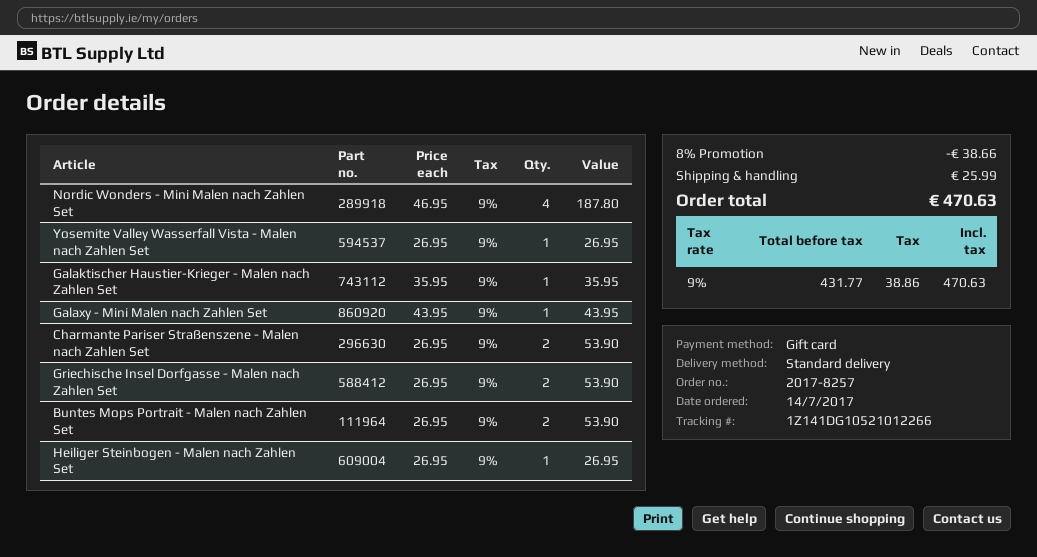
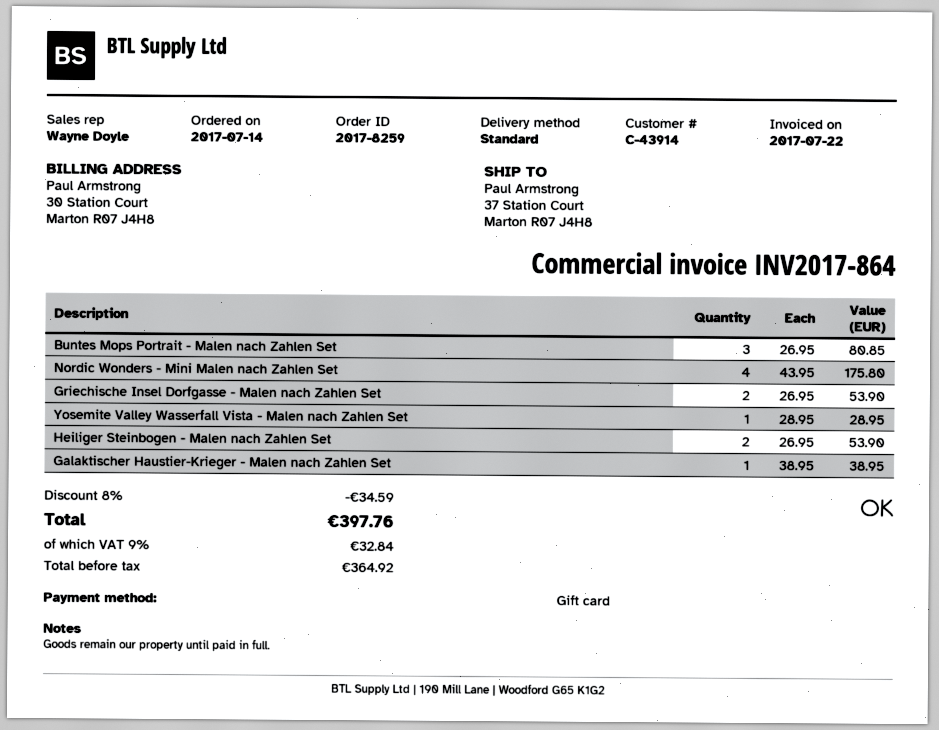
order number: 2017-8257 -> 2017-8259
Nordic Wonders - Mini Malen nach Zahlen Set: 4 x 46.95 = 187.80 -> 4 x 43.95 = 175.80
Yosemite Valley Wasserfall Vista - Malen nach Zahlen Set: 1 x 26.95 = 26.95 -> 1 x 28.95 = 28.95
Galaktischer Haustier-Krieger - Malen nach Zahlen Set: 1 x 35.95 = 35.95 -> 1 x 38.95 = 38.95
Galaxy - Mini Malen nach Zahlen Set: 1 x 43.95 = 43.95 -> none
Charmante Pariser Straßenszene - Malen nach Zahlen Set: 2 x 26.95 = 53.90 -> none
Buntes Mops Portrait - Malen nach Zahlen Set: 2 x 26.95 = 53.90 -> 3 x 26.95 = 80.85
Heiliger Steinbogen - Malen nach Zahlen Set: 1 x 26.95 = 26.95 -> 2 x 26.95 = 53.90
discount: 8% = 38.66 -> 8% = 34.59
shipping: 25.99 -> none
net: 431.77 -> 364.92
tax: 9% = 38.86 -> 9% = 32.84
total: 470.63 -> 397.76

